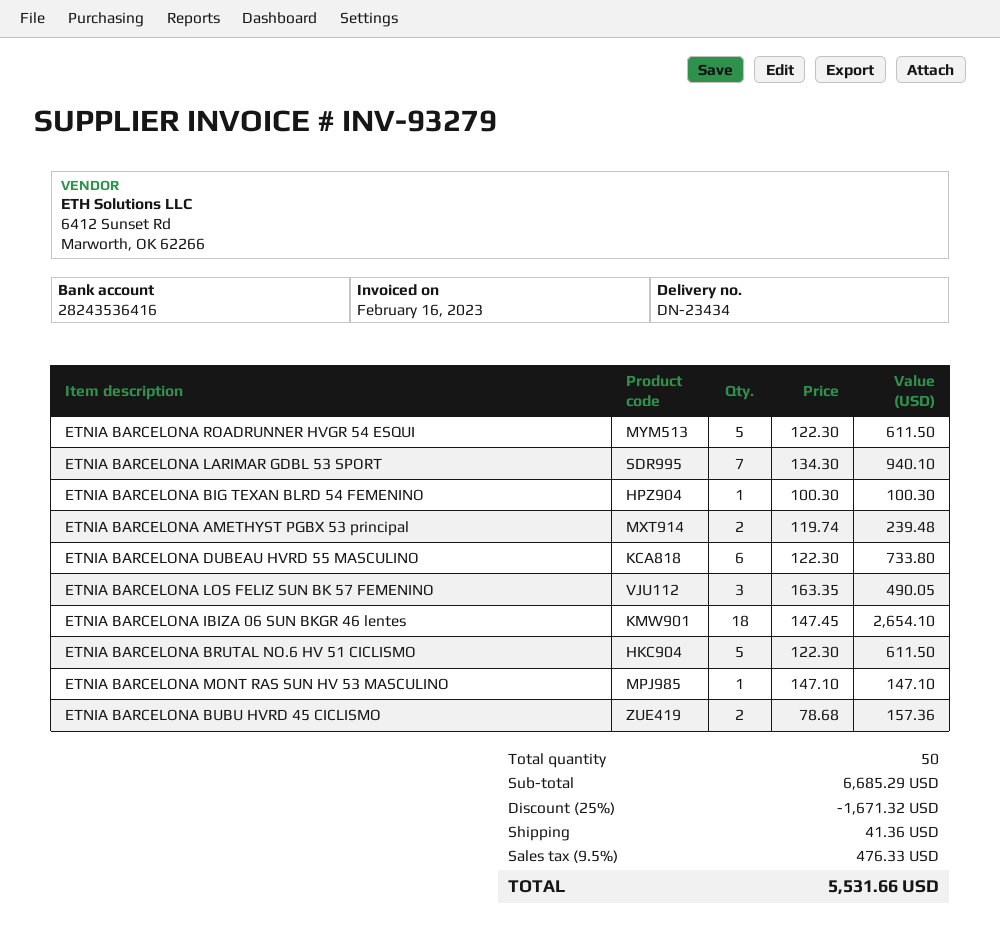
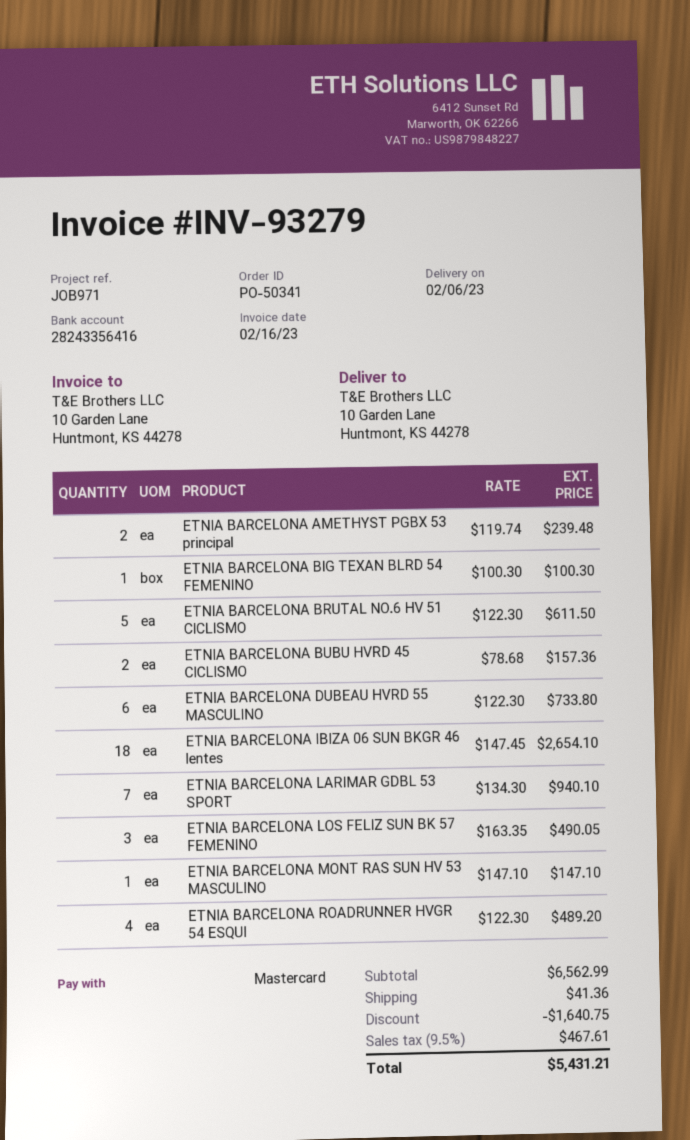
bank account: 28243536416 -> 28243356416
ETNIA BARCELONA ROADRUNNER HVGR 54 ESQUI: 5 x 122.30 = 611.50 -> 4 x 122.30 = 489.20
subtotal: 6685.29 -> 6562.99
discount: 1671.32 -> 1640.75
tax: 9.5% = 476.33 -> 9.5% = 467.61
total: 5531.66 -> 5431.21

